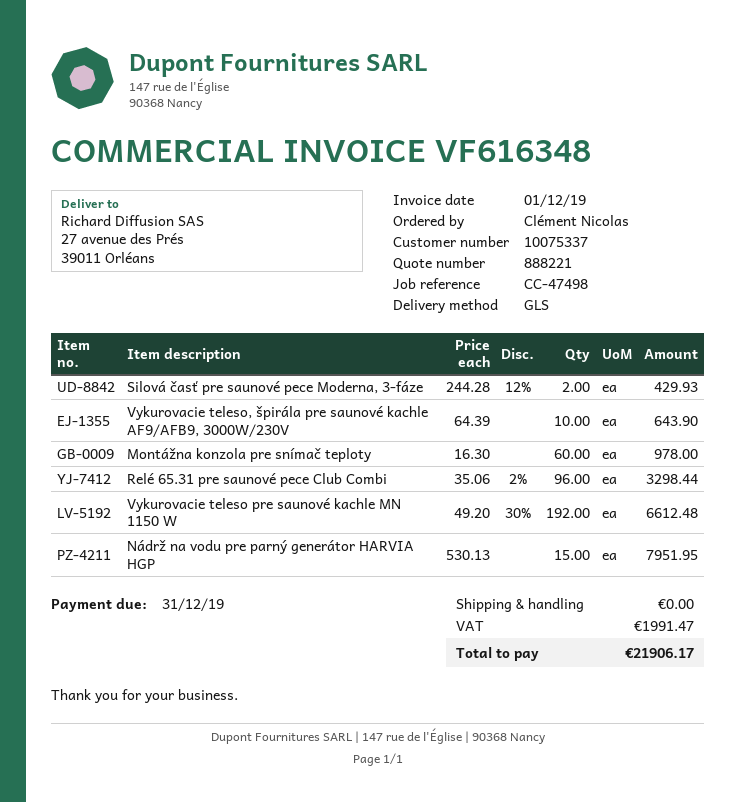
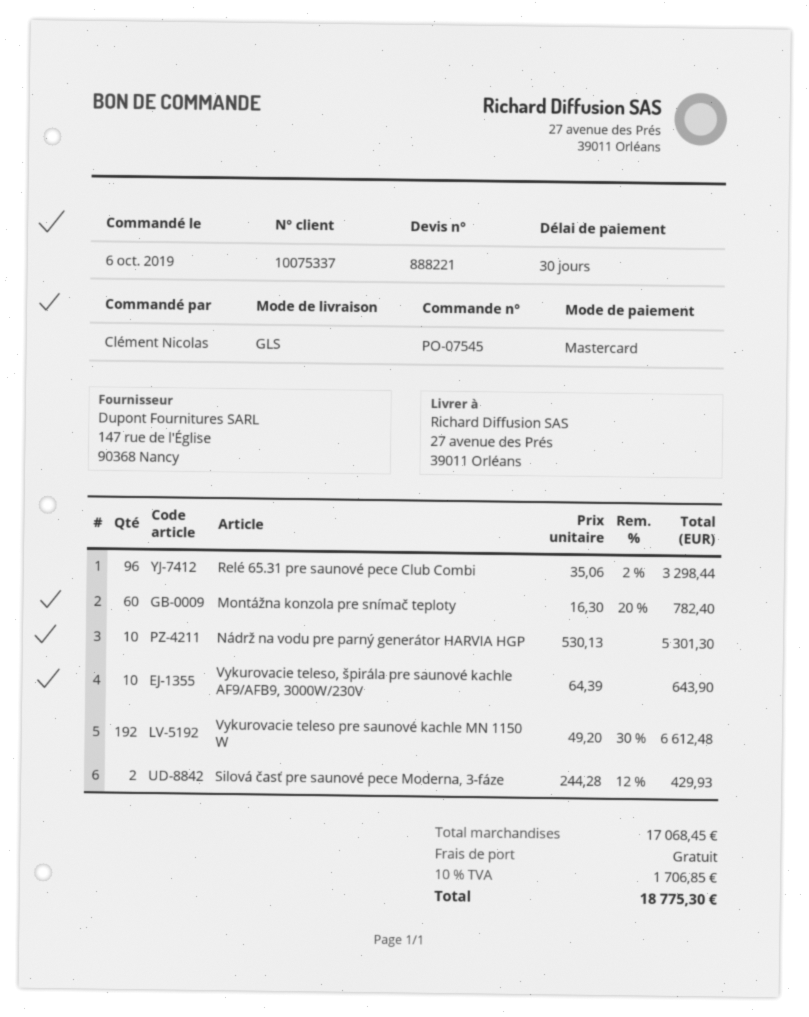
Montážna konzola pre snímač teploty: 60 x 16.30 = 978.00 -> 60 x 16.30 - 20% = 782.40
Nádrž na vodu pre parný generátor HARVIA HGP: 15 x 530.13 = 7951.95 -> 10 x 530.13 = 5301.30
tax: 1991.47 -> 1706.85
total: 21906.17 -> 18775.30

